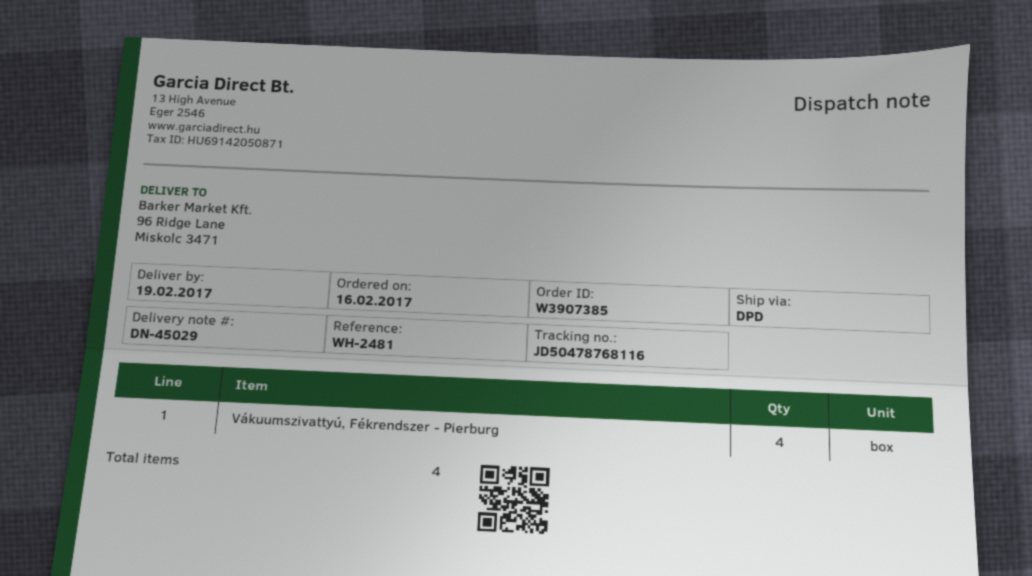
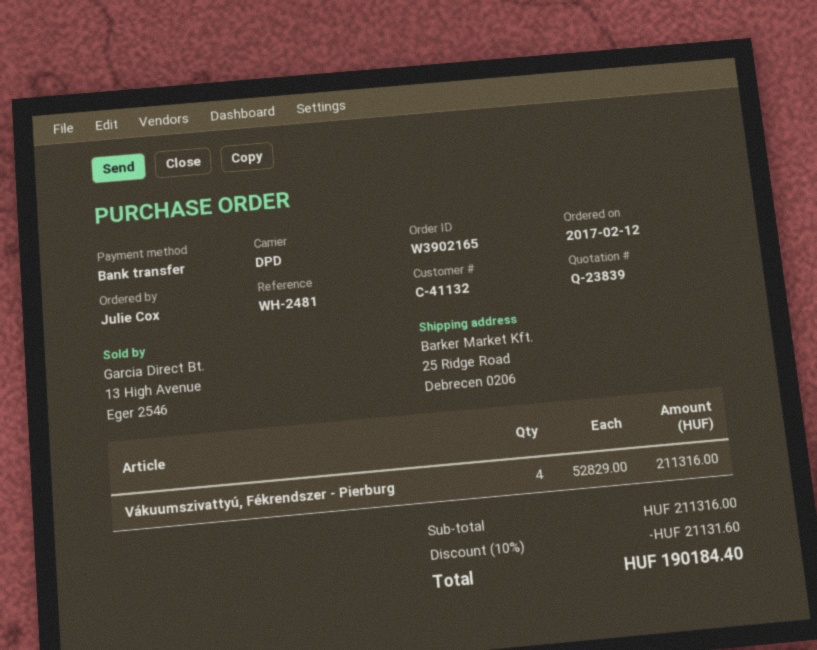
order number: W3907385 -> W3902165
order date: 2017-02-16 -> 2017-02-12
ship to: 96 Ridge Lane, Miskolc 3471 -> 25 Ridge Road, Debrecen 0206

